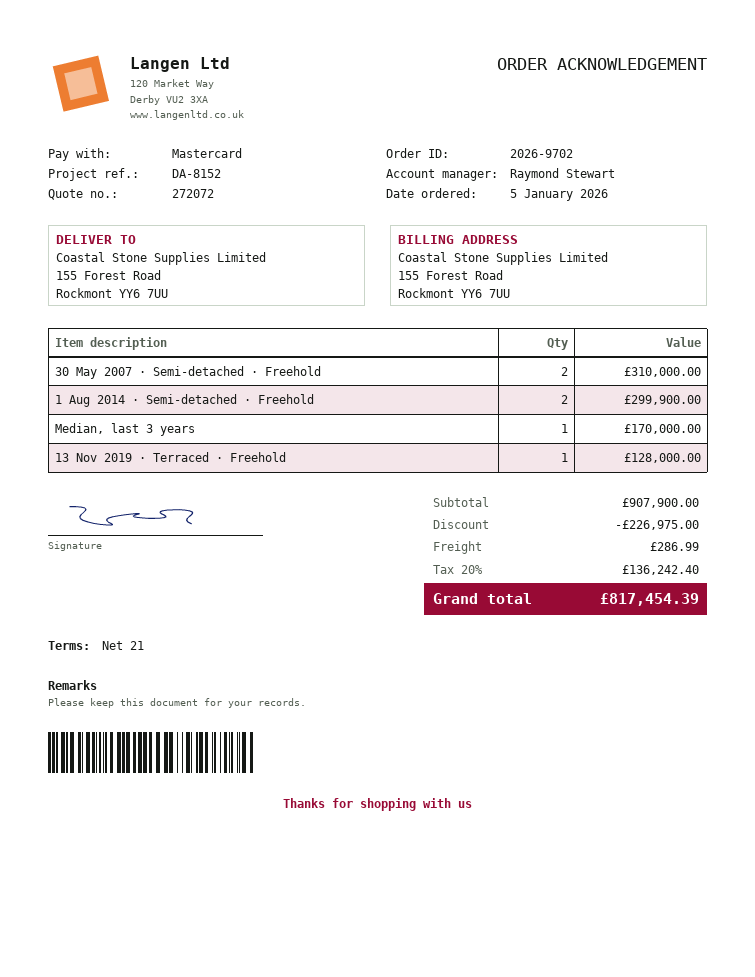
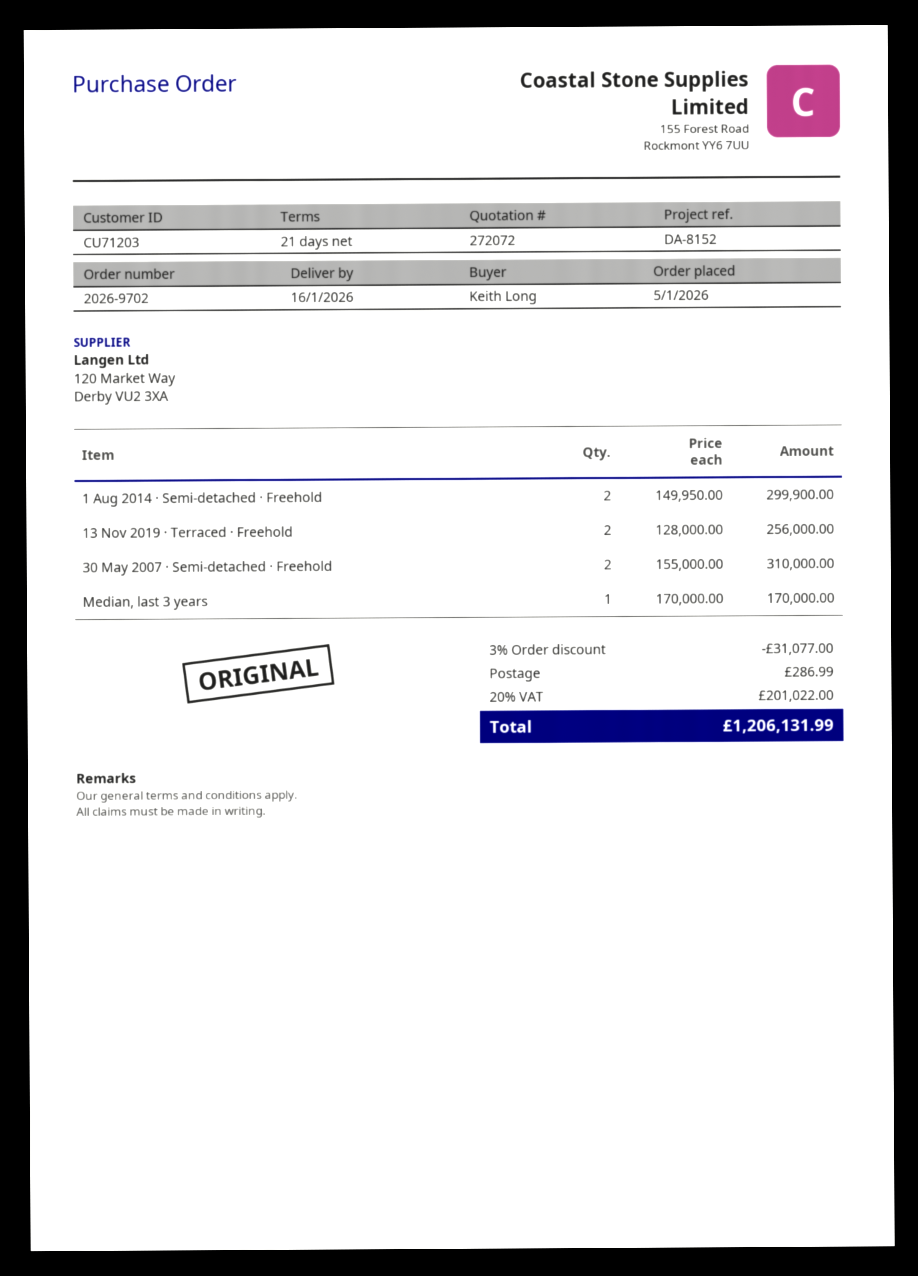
13 Nov 2019 · Terraced · Freehold: 1 for 128000.00 -> 2 for 256000.00
discount: 226975.00 -> 31077.00
tax: 20% = 136242.40 -> 20% = 201022.00
total: 817454.39 -> 1206131.99

